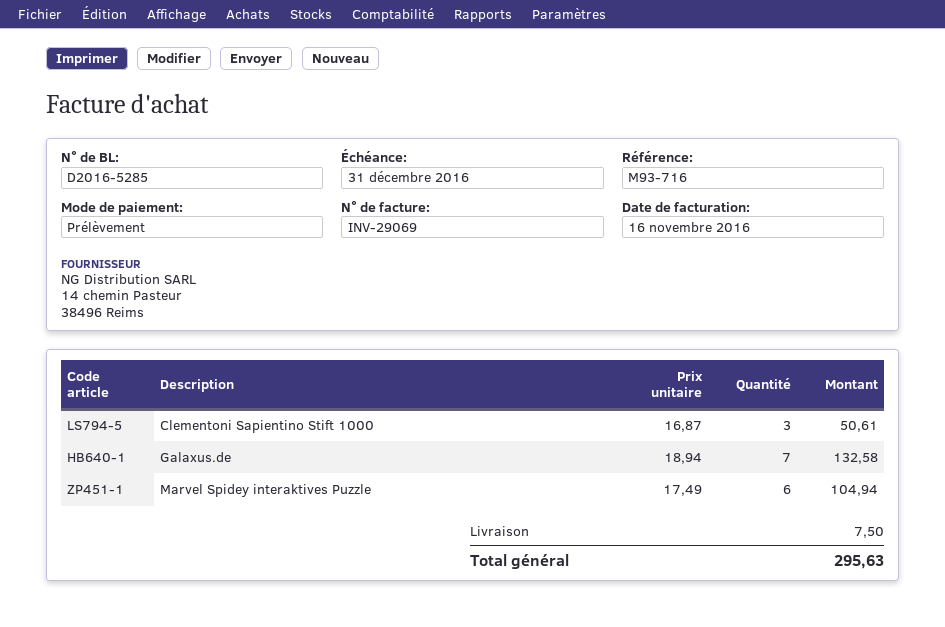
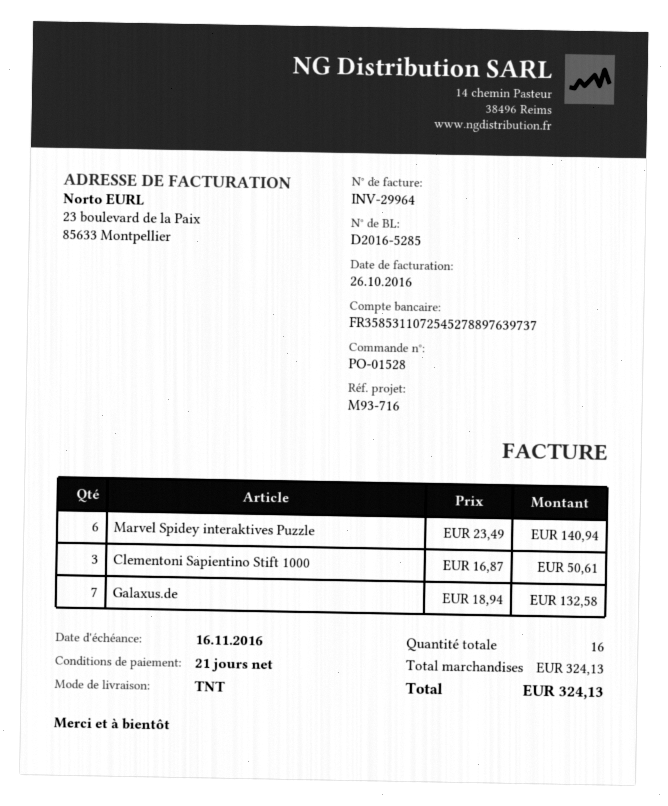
invoice number: INV-29069 -> INV-29964
invoice date: 2016-11-16 -> 2016-10-26
due date: 2016-12-31 -> 2016-11-16
Marvel Spidey interaktives Puzzle: 6 x 17.49 = 104.94 -> 6 x 23.49 = 140.94
shipping: 7.50 -> none
total: 295.63 -> 324.13

